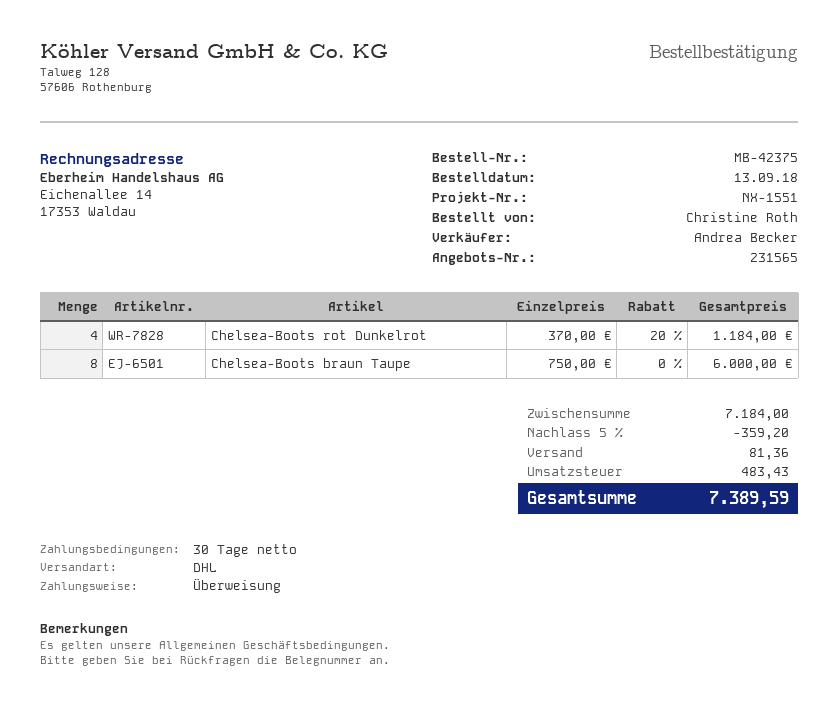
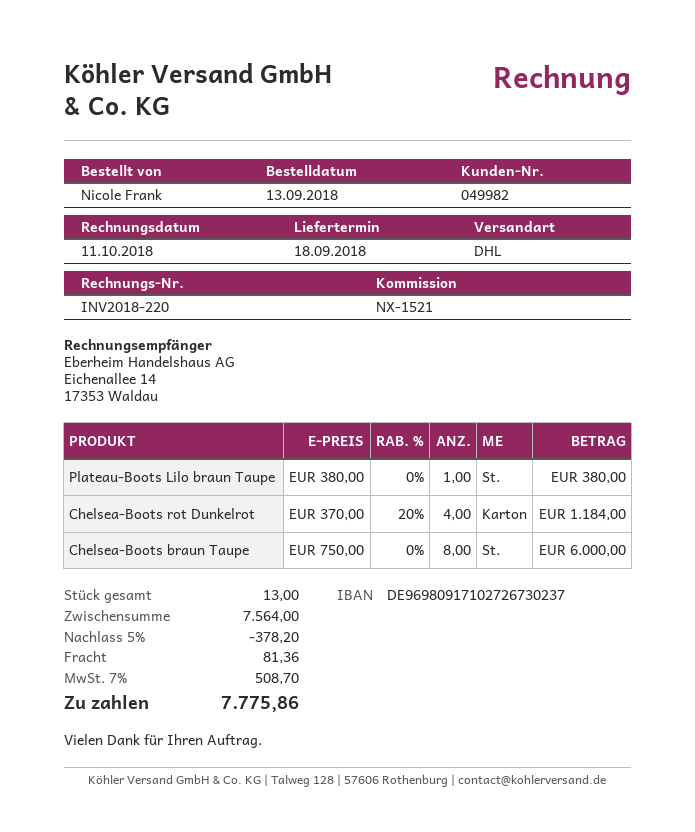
reference: NX-1551 -> NX-1521
ordered by: Christine Roth -> Nicole Frank
Plateau-Boots Lilo braun Taupe: none -> 1 x 380.00 = 380.00
subtotal: 7184.00 -> 7564.00
discount: 5% = 359.20 -> 5% = 378.20
tax: 483.43 -> 508.70
total: 7389.59 -> 7775.86

